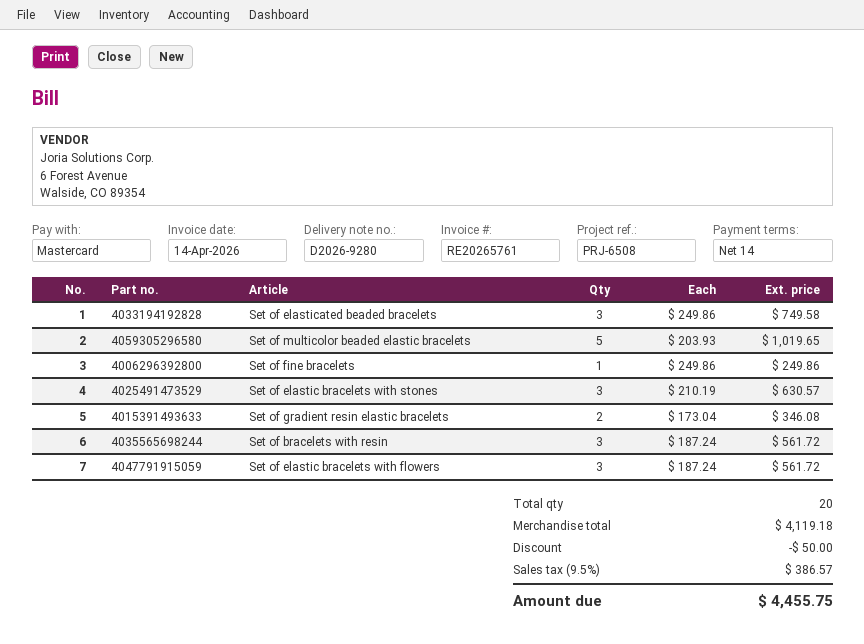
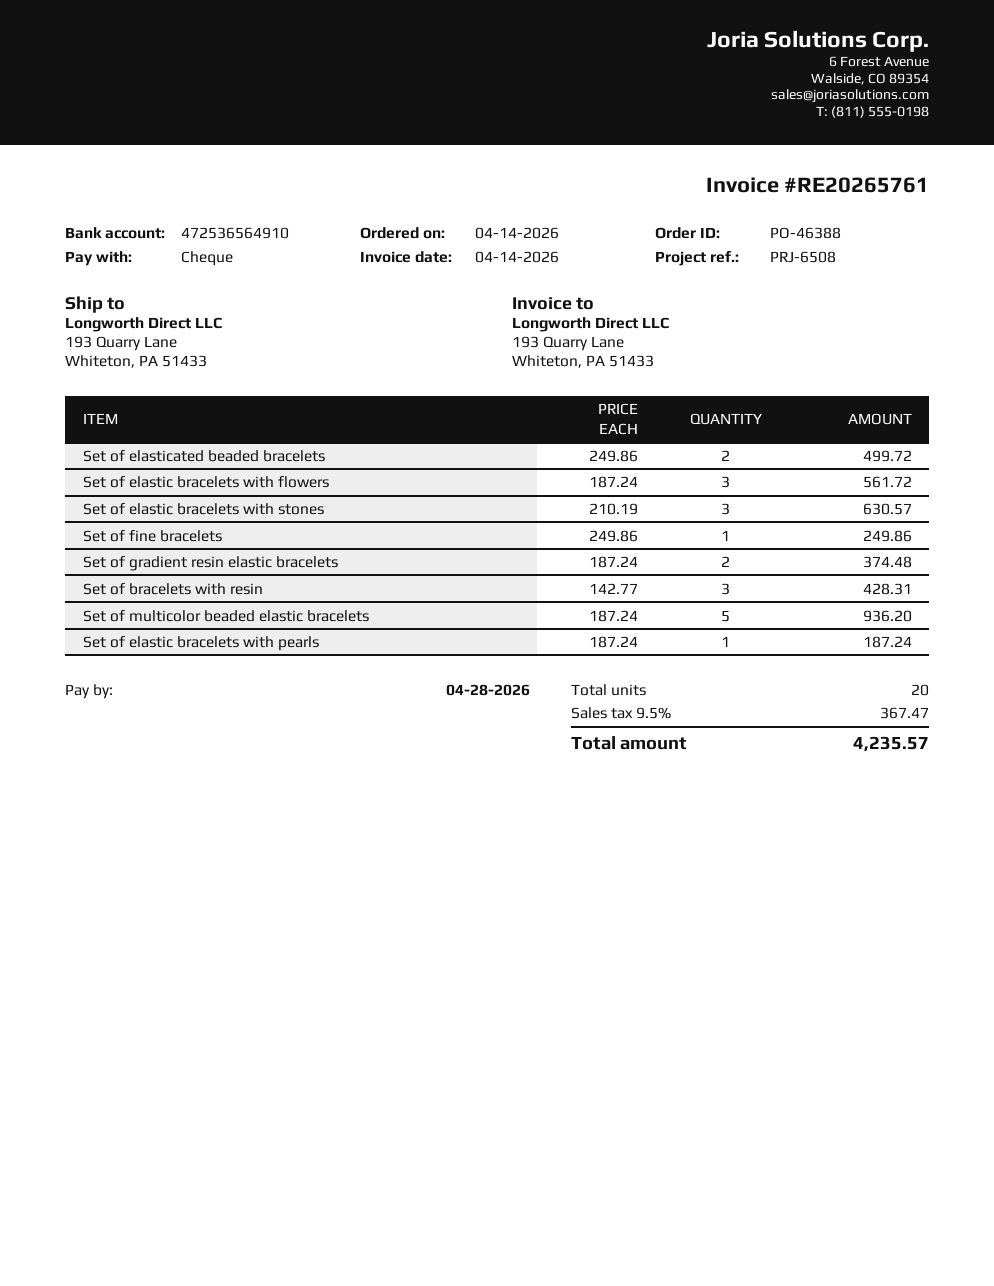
payment method: Mastercard -> cheque
Set of elasticated beaded bracelets: 3 x 249.86 = 749.58 -> 2 x 249.86 = 499.72
Set of multicolor beaded elastic bracelets: 5 x 203.93 = 1019.65 -> 5 x 187.24 = 936.20
Set of gradient resin elastic bracelets: 2 x 173.04 = 346.08 -> 2 x 187.24 = 374.48
Set of bracelets with resin: 3 x 187.24 = 561.72 -> 3 x 142.77 = 428.31
Set of elastic bracelets with pearls: none -> 1 x 187.24 = 187.24
discount: 50.00 -> none
tax: 9.5% = 386.57 -> 9.5% = 367.47
total: 4455.75 -> 4235.57

